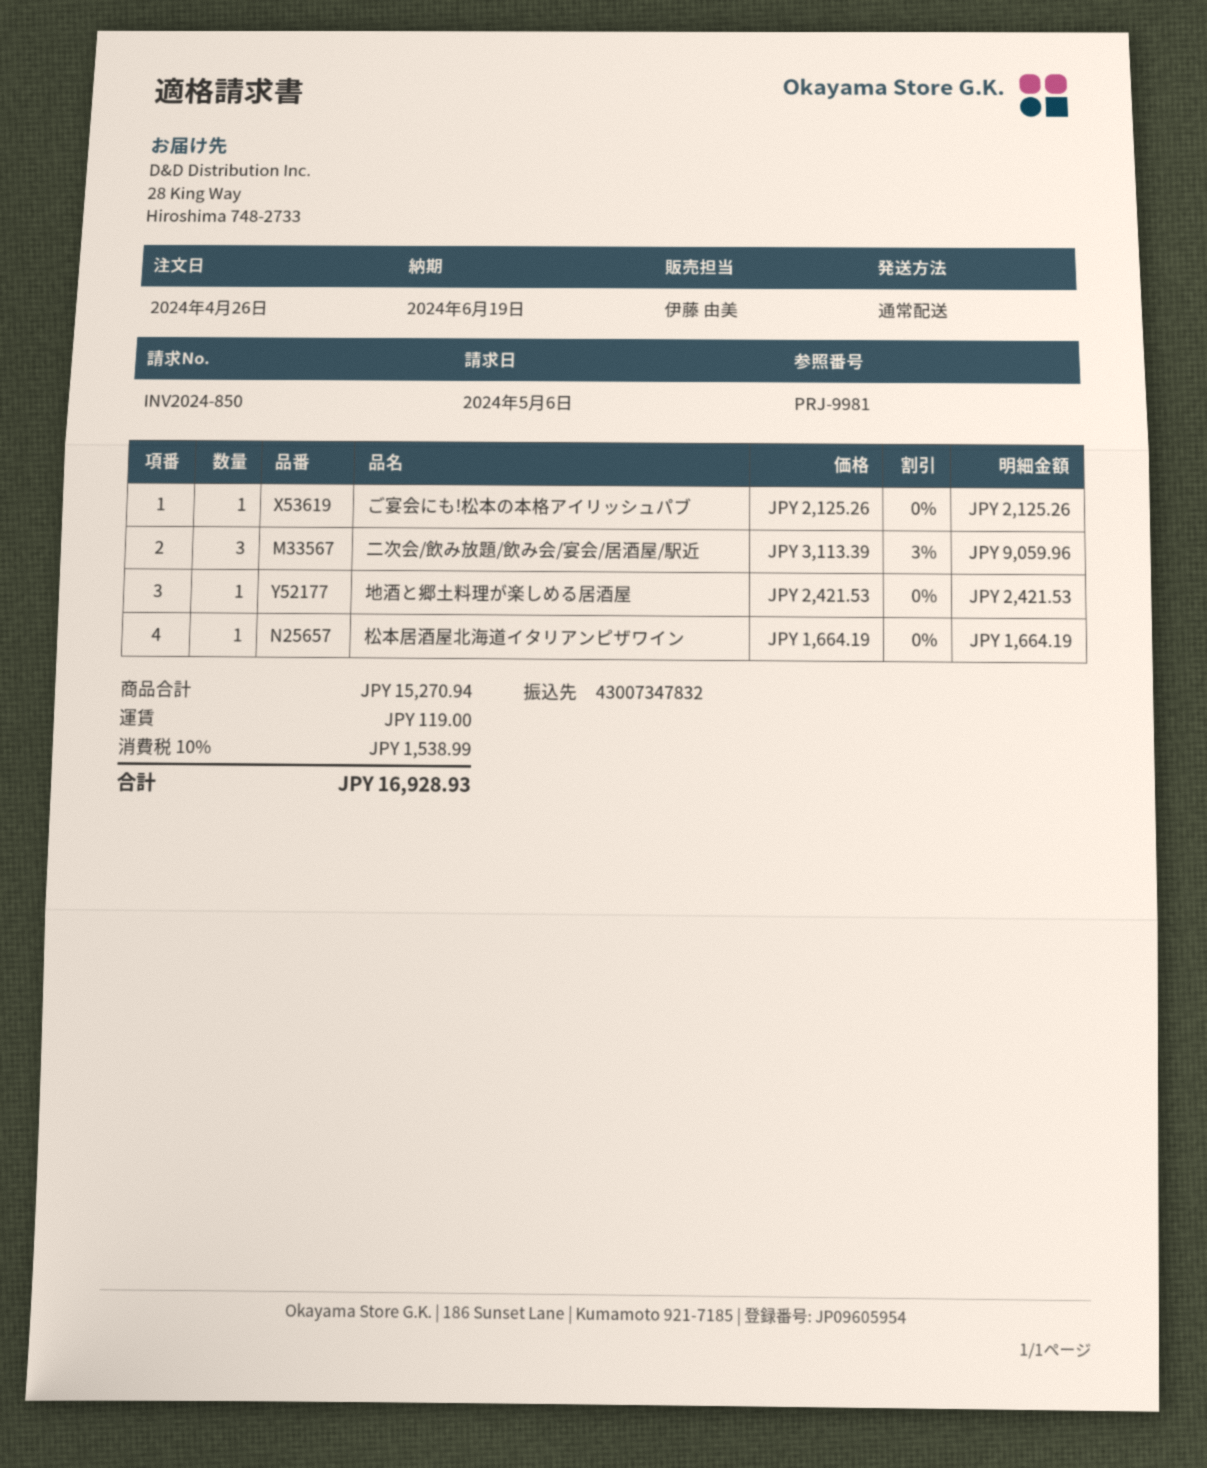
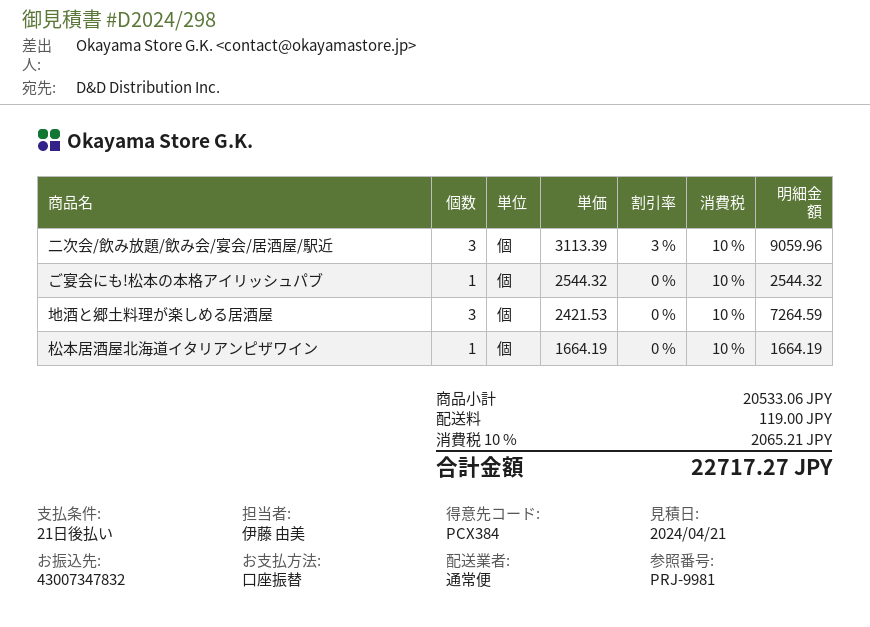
ご宴会にも!松本の本格アイリッシュパブ: 1 x 2125.26 = 2125.26 -> 1 x 2544.32 = 2544.32
地酒と郷土料理が楽しめる居酒屋: 1 x 2421.53 = 2421.53 -> 3 x 2421.53 = 7264.59
subtotal: 15270.94 -> 20533.06
tax: 10% = 1538.99 -> 10% = 2065.21
total: 16928.93 -> 22717.27

